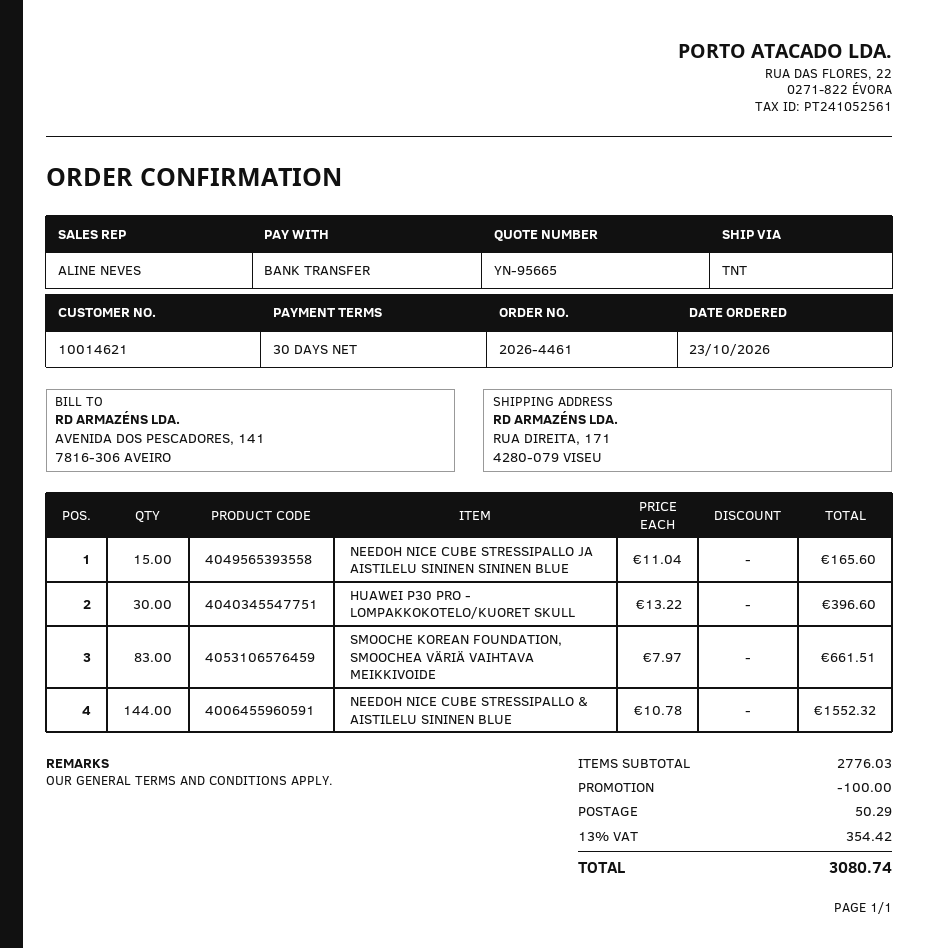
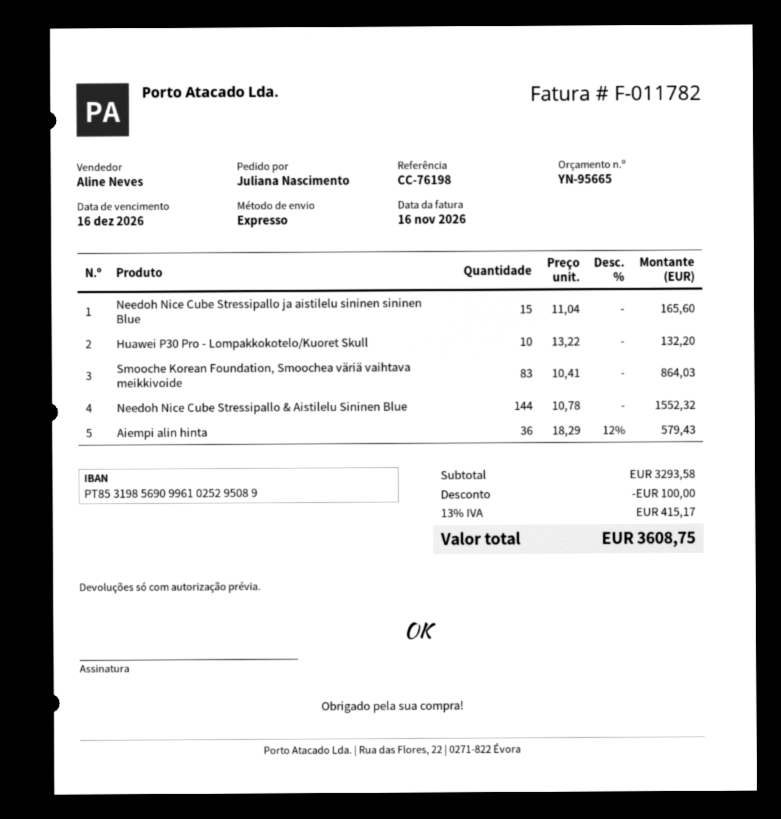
shipping method: TNT -> express
HUAWEI P30 PRO - LOMPAKKOKOTELO/KUORET SKULL: 30 x 13.22 = 396.60 -> 10 x 13.22 = 132.20
SMOOCHE KOREAN FOUNDATION, SMOOCHEA VÄRIÄ VAIHTAVA MEIKKIVOIDE: 83 x 7.97 = 661.51 -> 83 x 10.41 = 864.03
Aiempi alin hinta: none -> 36 x 18.29 - 12% = 579.43
subtotal: 2776.03 -> 3293.58
shipping: 50.29 -> none
tax: 13% = 354.42 -> 13% = 415.17
total: 3080.74 -> 3608.75

